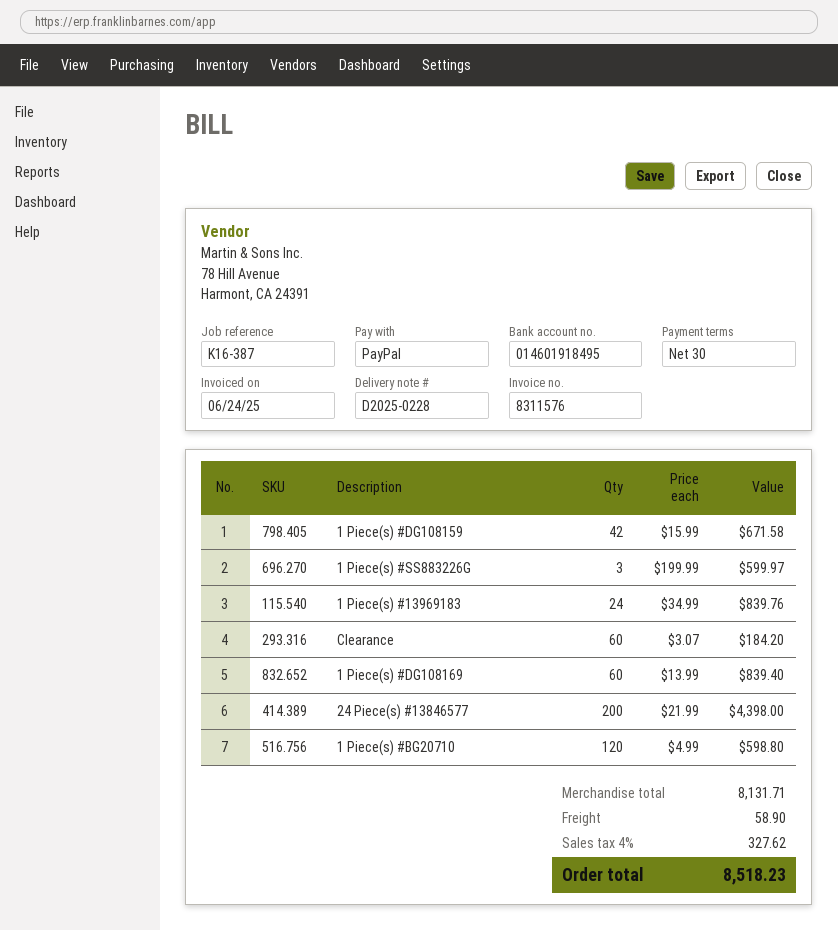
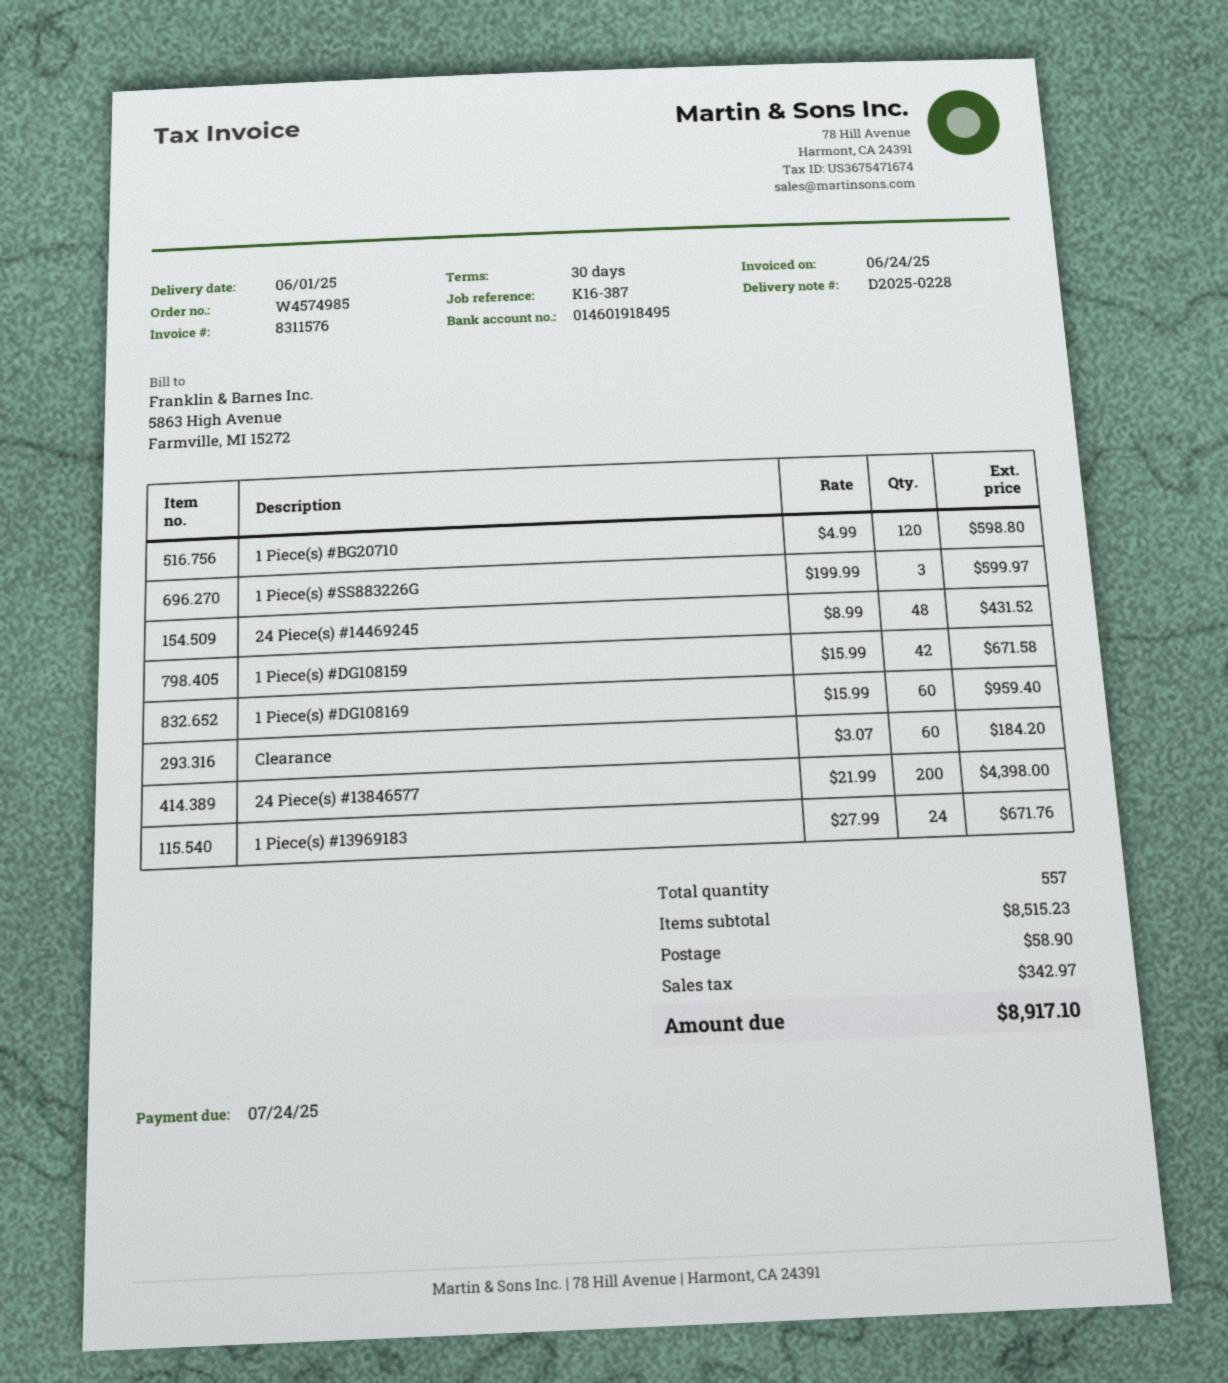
1 Piece(s) #13969183: 24 x 34.99 = 839.76 -> 24 x 27.99 = 671.76
1 Piece(s) #DG108169: 60 x 13.99 = 839.40 -> 60 x 15.99 = 959.40
24 Piece(s) #14469245: none -> 48 x 8.99 = 431.52
subtotal: 8131.71 -> 8515.23
tax: 327.62 -> 342.97
total: 8518.23 -> 8917.10

